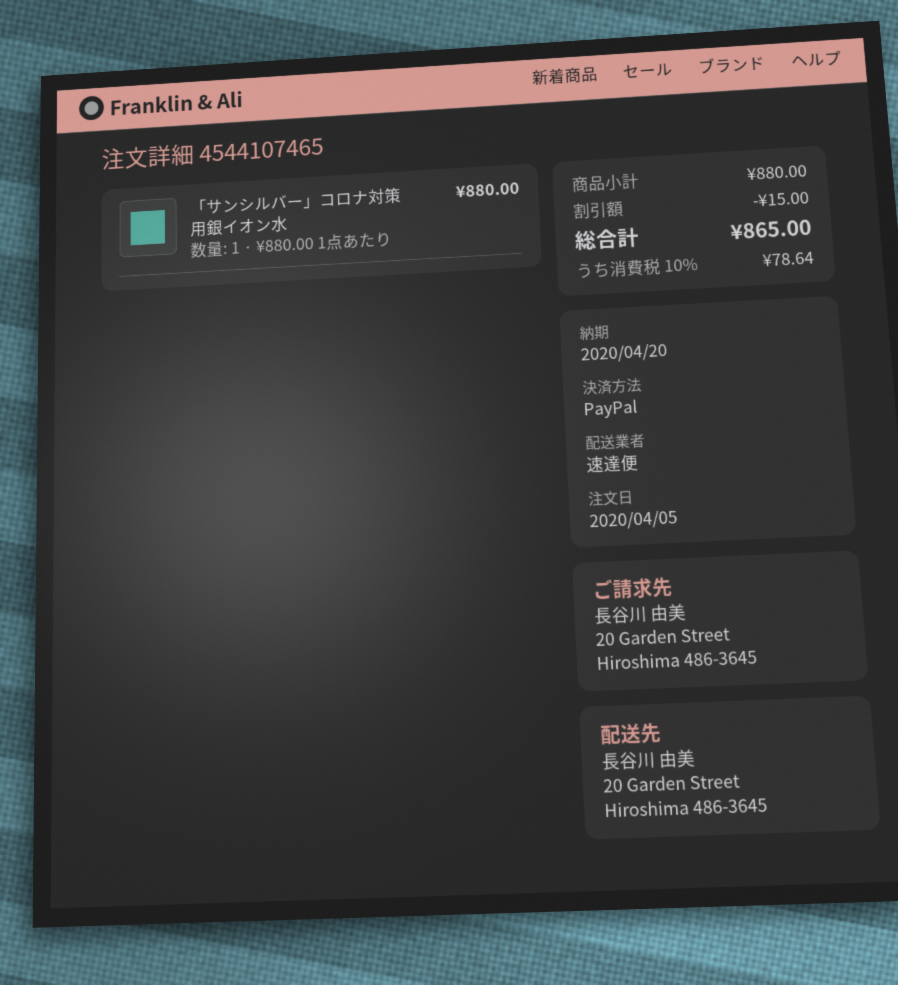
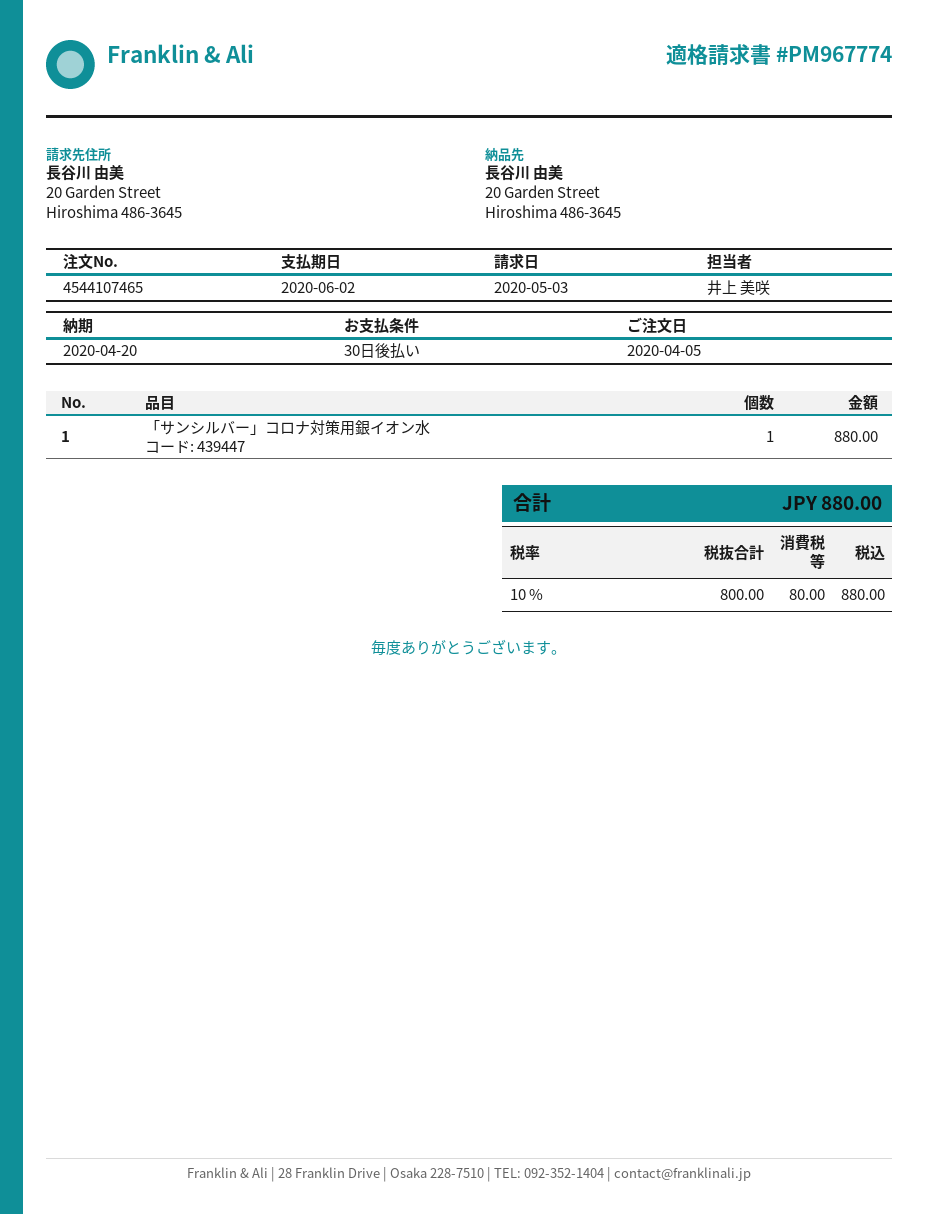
discount: 15.00 -> none
tax: 10% = 78.64 -> 10% = 80.00
total: 865.00 -> 880.00

